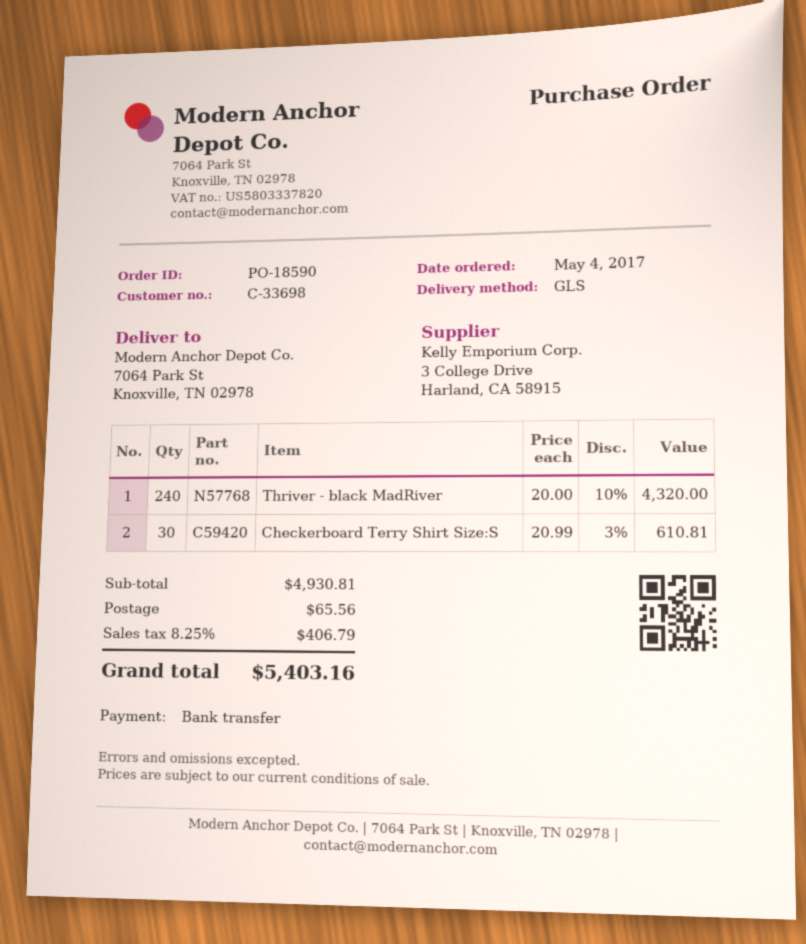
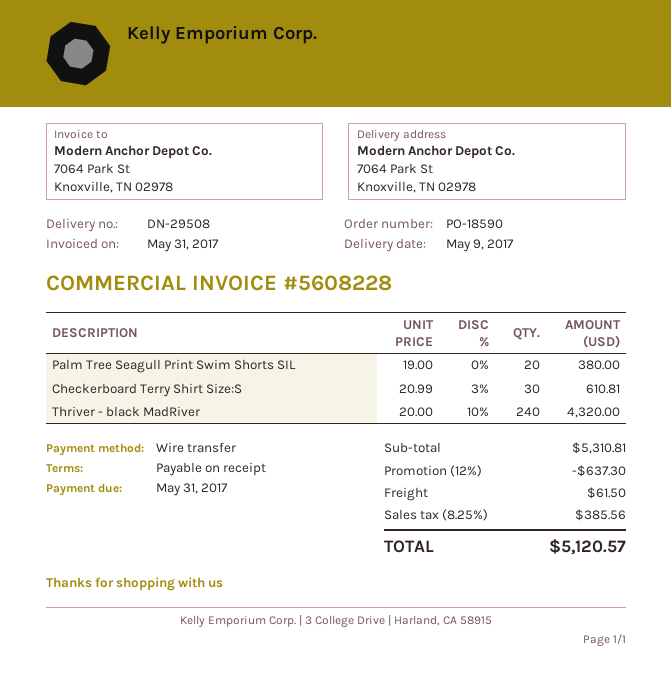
Palm Tree Seagull Print Swim Shorts SIL: none -> 20 x 19.00 = 380.00
subtotal: 4930.81 -> 5310.81
discount: none -> 12% = 637.30
shipping: 65.56 -> 61.50
tax: 8.25% = 406.79 -> 8.25% = 385.56
total: 5403.16 -> 5120.57

